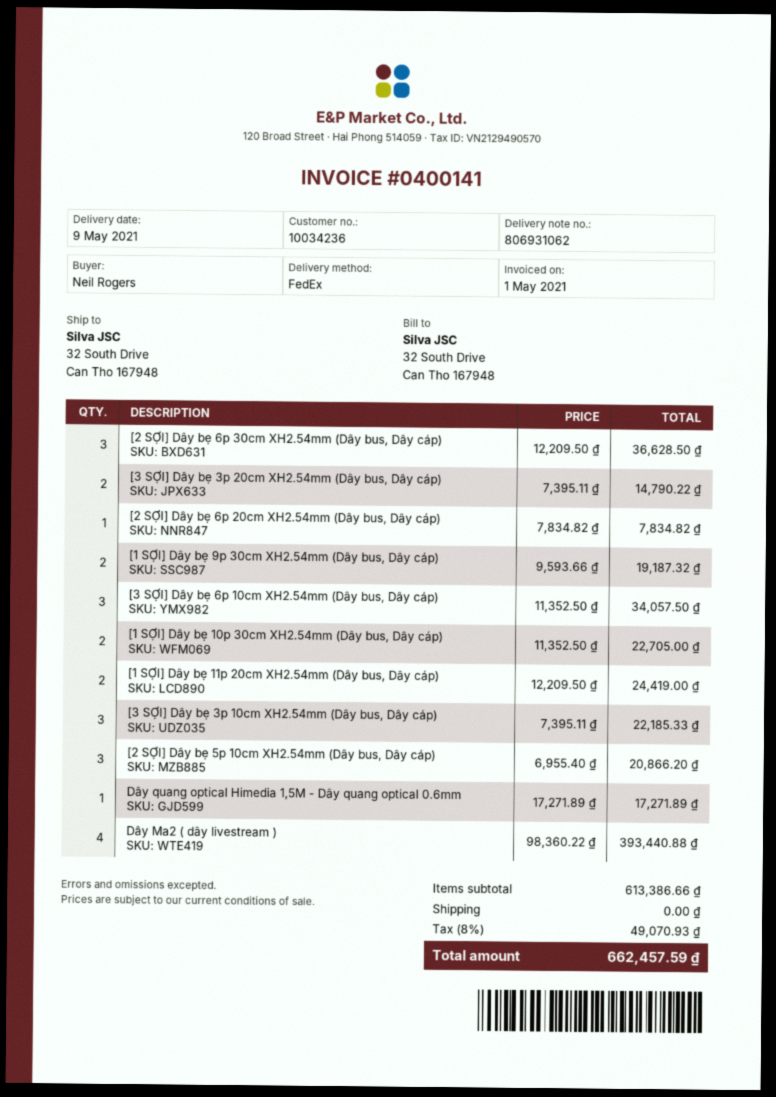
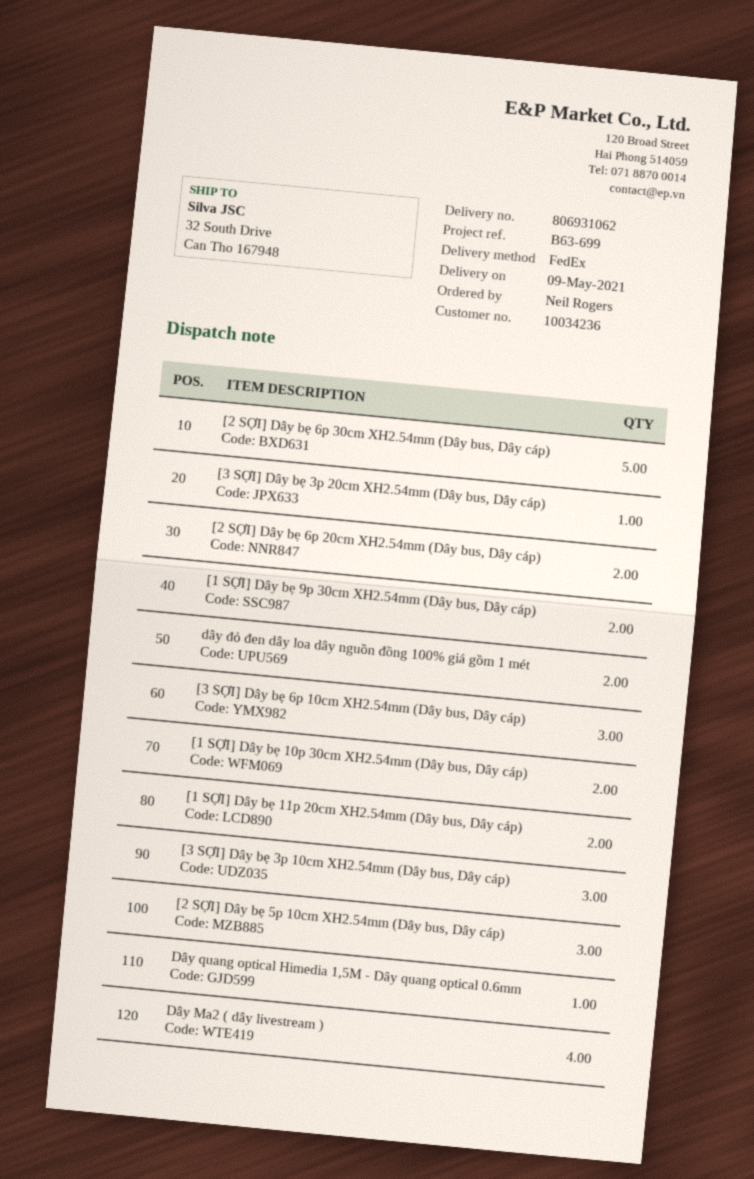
[2 SỢI] Dây bẹ 6p 30cm XH2.54mm (Dây bus, Dây cáp): 3 -> 5
[3 SỢI] Dây bẹ 3p 20cm XH2.54mm (Dây bus, Dây cáp): 2 -> 1
[2 SỢI] Dây bẹ 6p 20cm XH2.54mm (Dây bus, Dây cáp): 1 -> 2
dây đỏ đen dây loa dây nguồn đồng 100% giá gồm 1 mét: none -> 2

